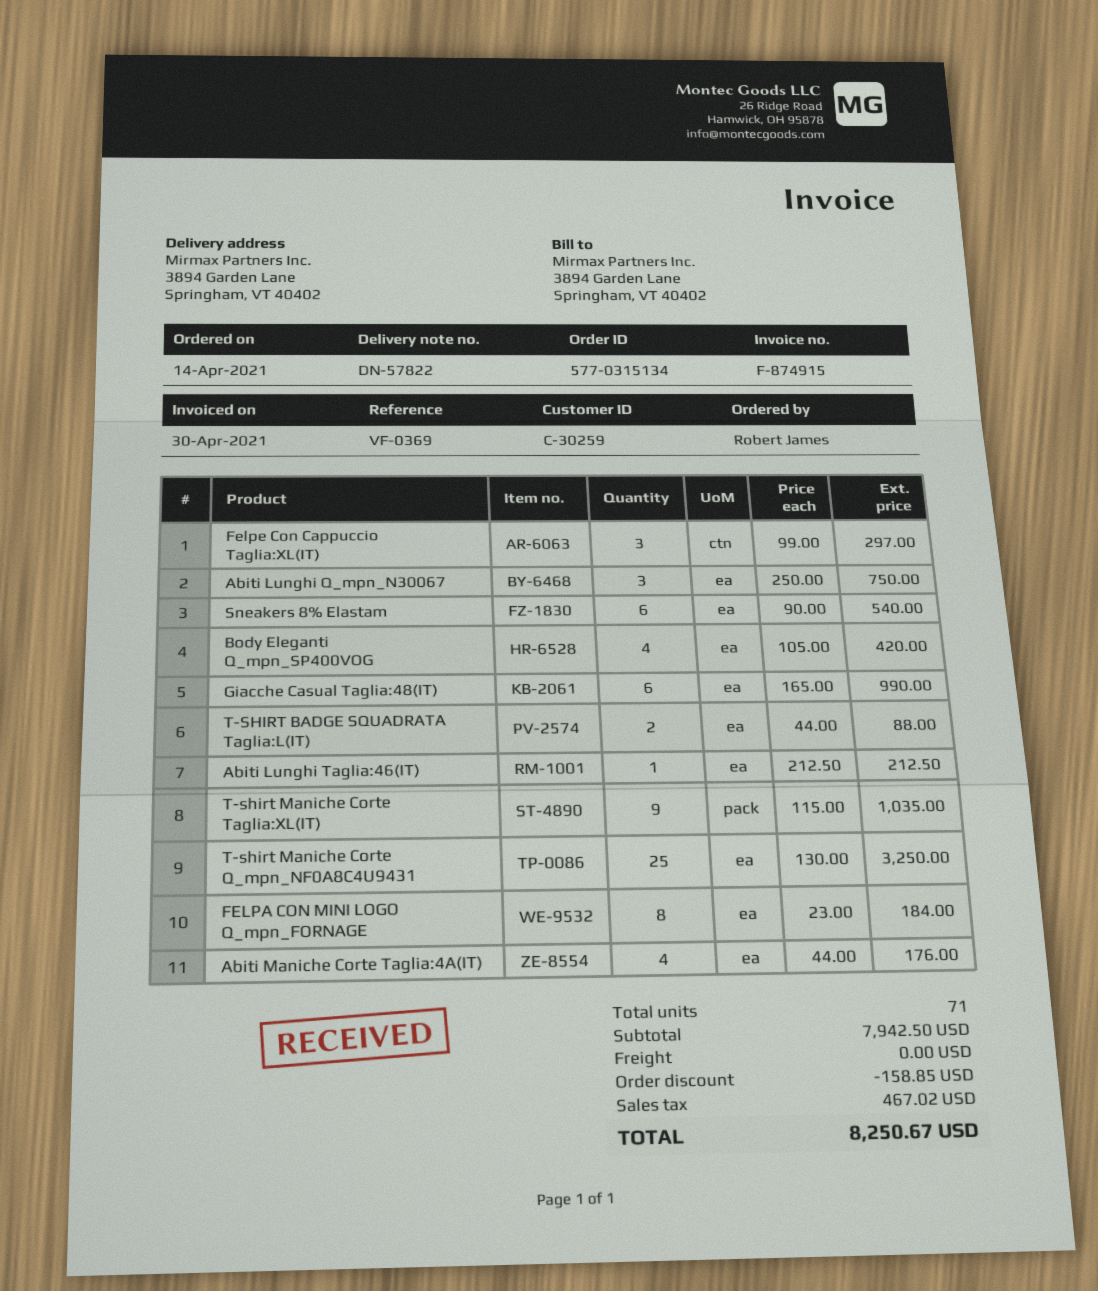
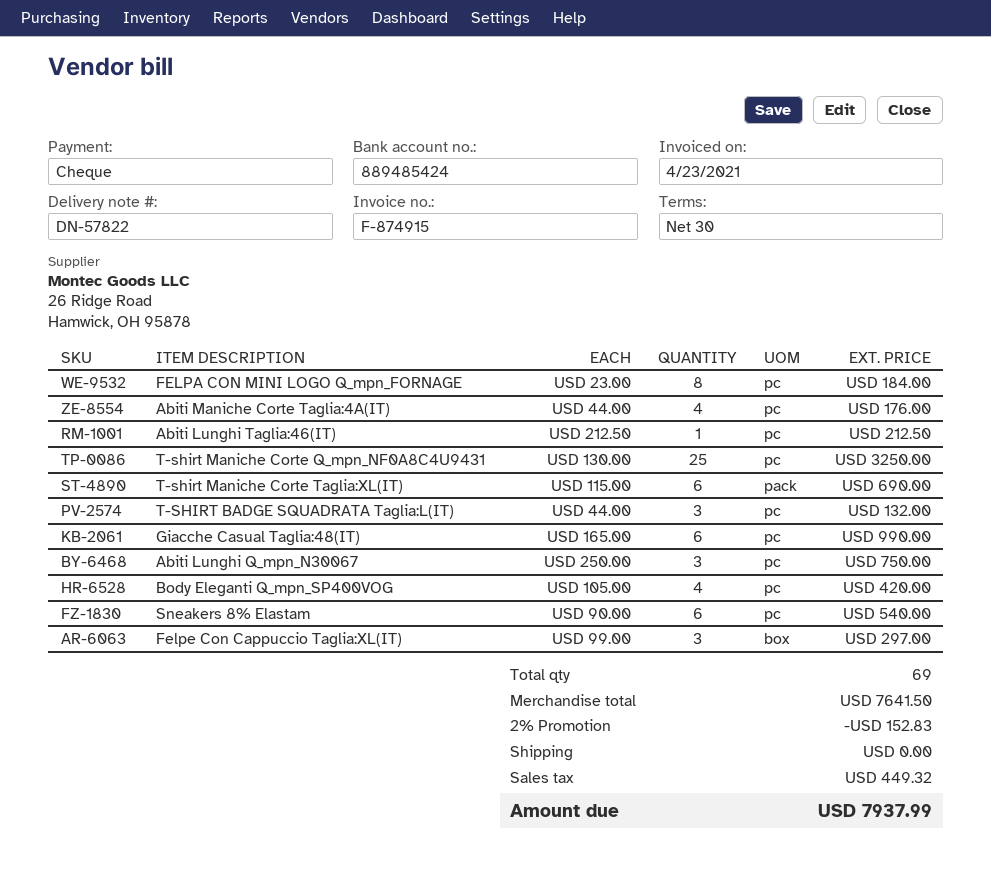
invoice date: 2021-04-30 -> 2021-04-23
T-SHIRT BADGE SQUADRATA Taglia:L(IT): 2 x 44.00 = 88.00 -> 3 x 44.00 = 132.00
T-shirt Maniche Corte Taglia:XL(IT): 9 x 115.00 = 1035.00 -> 6 x 115.00 = 690.00
total quantity: 71 -> 69
subtotal: 7942.50 -> 7641.50
discount: 158.85 -> 152.83
tax: 467.02 -> 449.32
total: 8250.67 -> 7937.99

